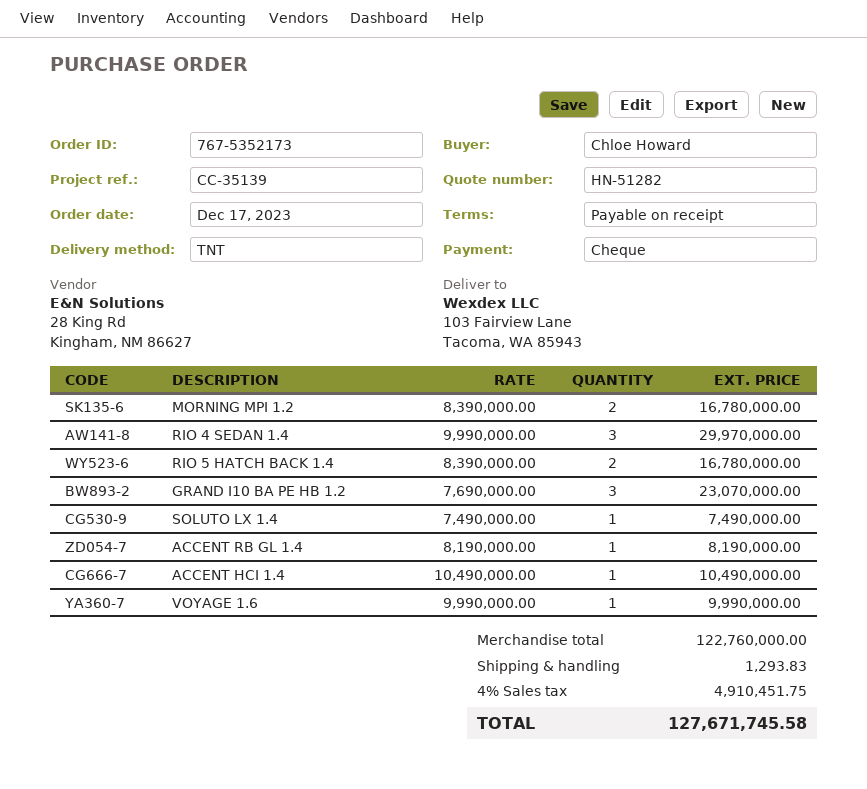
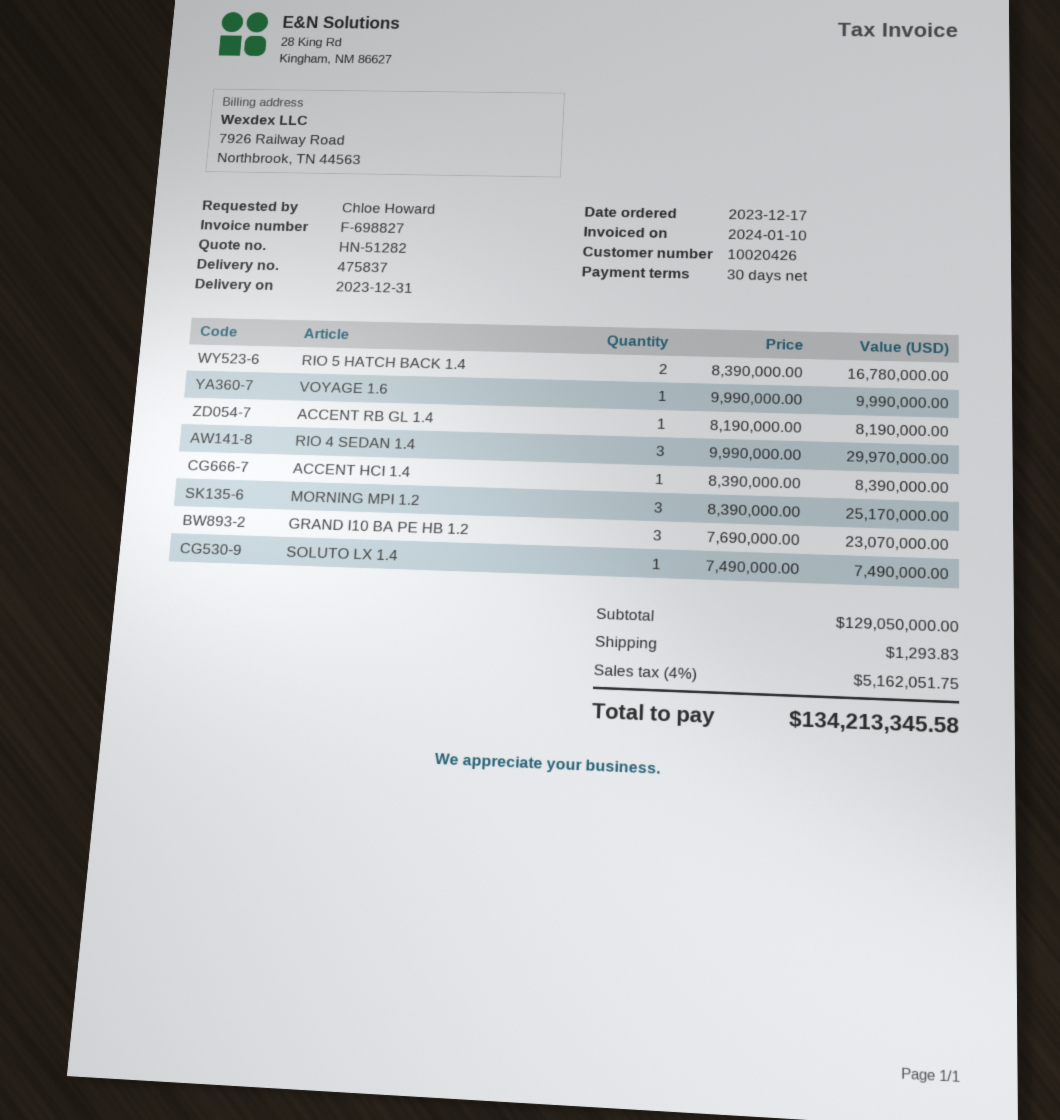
payment terms: on receipt -> 30 days
MORNING MPI 1.2: 2 x 8390000.00 = 16780000.00 -> 3 x 8390000.00 = 25170000.00
ACCENT HCI 1.4: 1 x 10490000.00 = 10490000.00 -> 1 x 8390000.00 = 8390000.00
subtotal: 122760000.00 -> 129050000.00
tax: 4% = 4910451.75 -> 4% = 5162051.75
total: 127671745.58 -> 134213345.58

